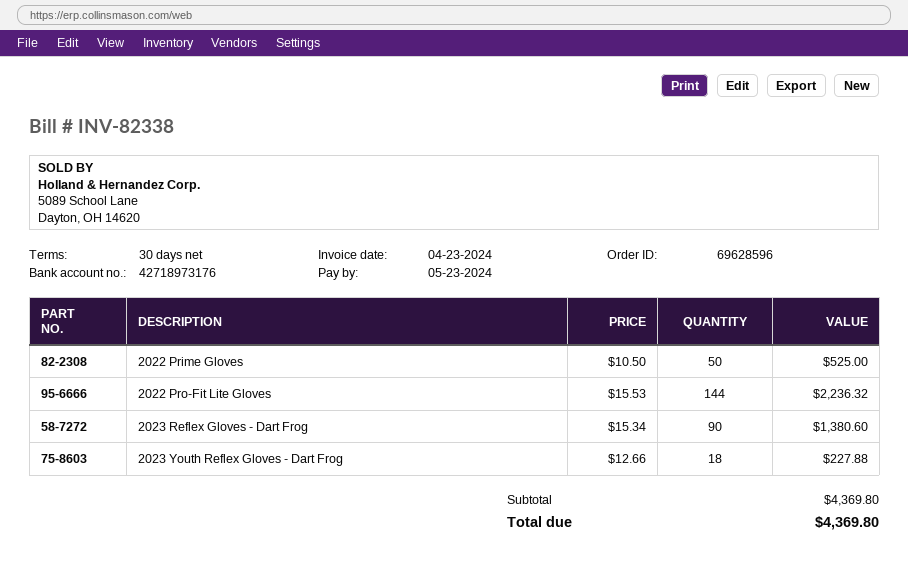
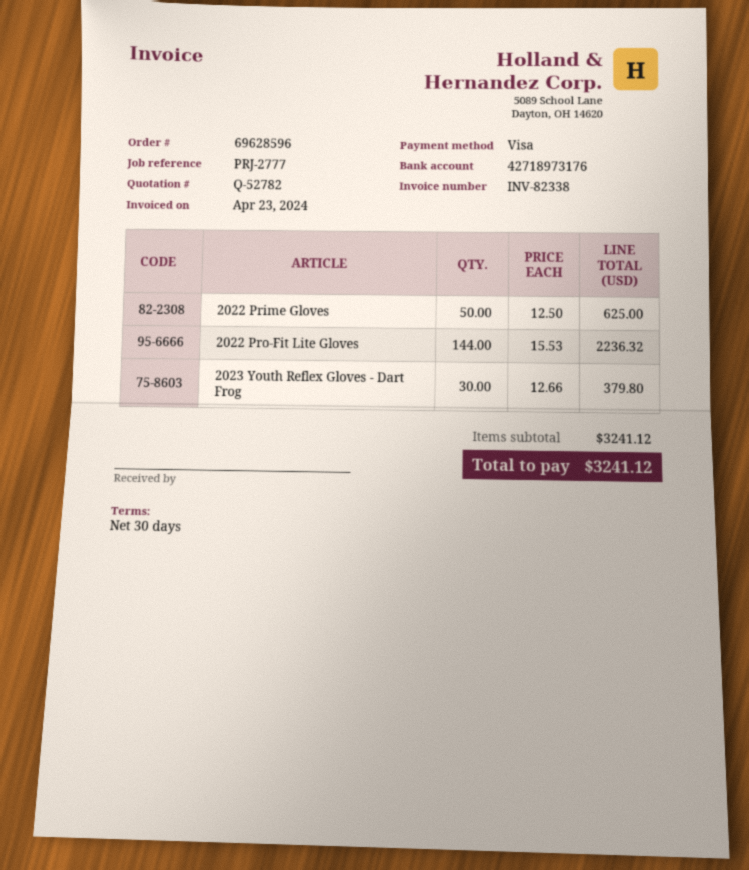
2022 Prime Gloves: 50 x 10.50 = 525.00 -> 50 x 12.50 = 625.00
2023 Reflex Gloves - Dart Frog: 90 x 15.34 = 1380.60 -> none
2023 Youth Reflex Gloves - Dart Frog: 18 x 12.66 = 227.88 -> 30 x 12.66 = 379.80
subtotal: 4369.80 -> 3241.12
total: 4369.80 -> 3241.12

